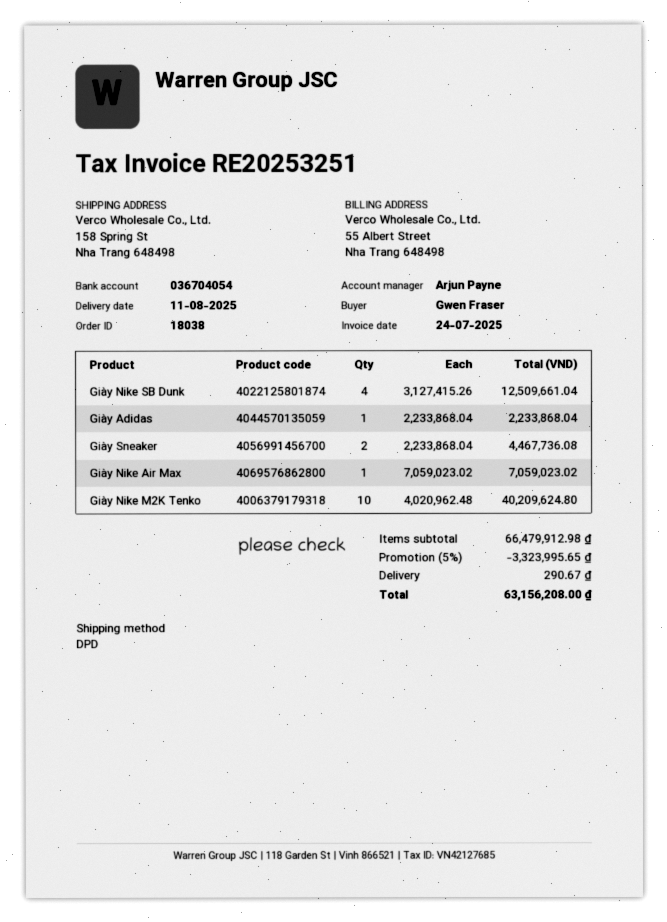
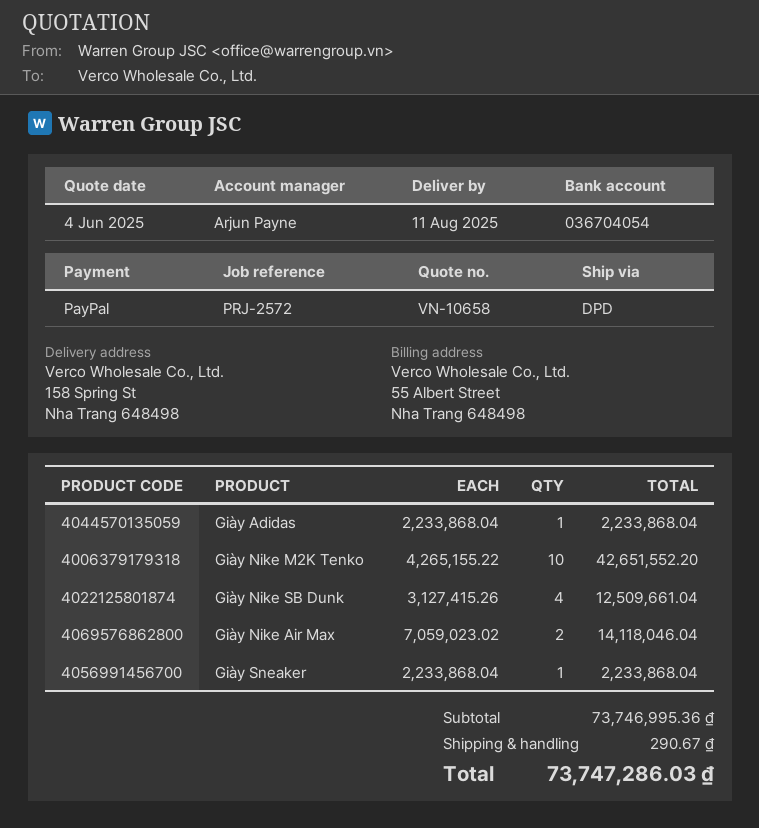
Giày Sneaker: 2 x 2233868.04 = 4467736.08 -> 1 x 2233868.04 = 2233868.04
Giày Nike Air Max: 1 x 7059023.02 = 7059023.02 -> 2 x 7059023.02 = 14118046.04
Giày Nike M2K Tenko: 10 x 4020962.48 = 40209624.80 -> 10 x 4265155.22 = 42651552.20
subtotal: 66479912.98 -> 73746995.36
discount: 5% = 3323995.65 -> none
total: 63156208.00 -> 73747286.03

